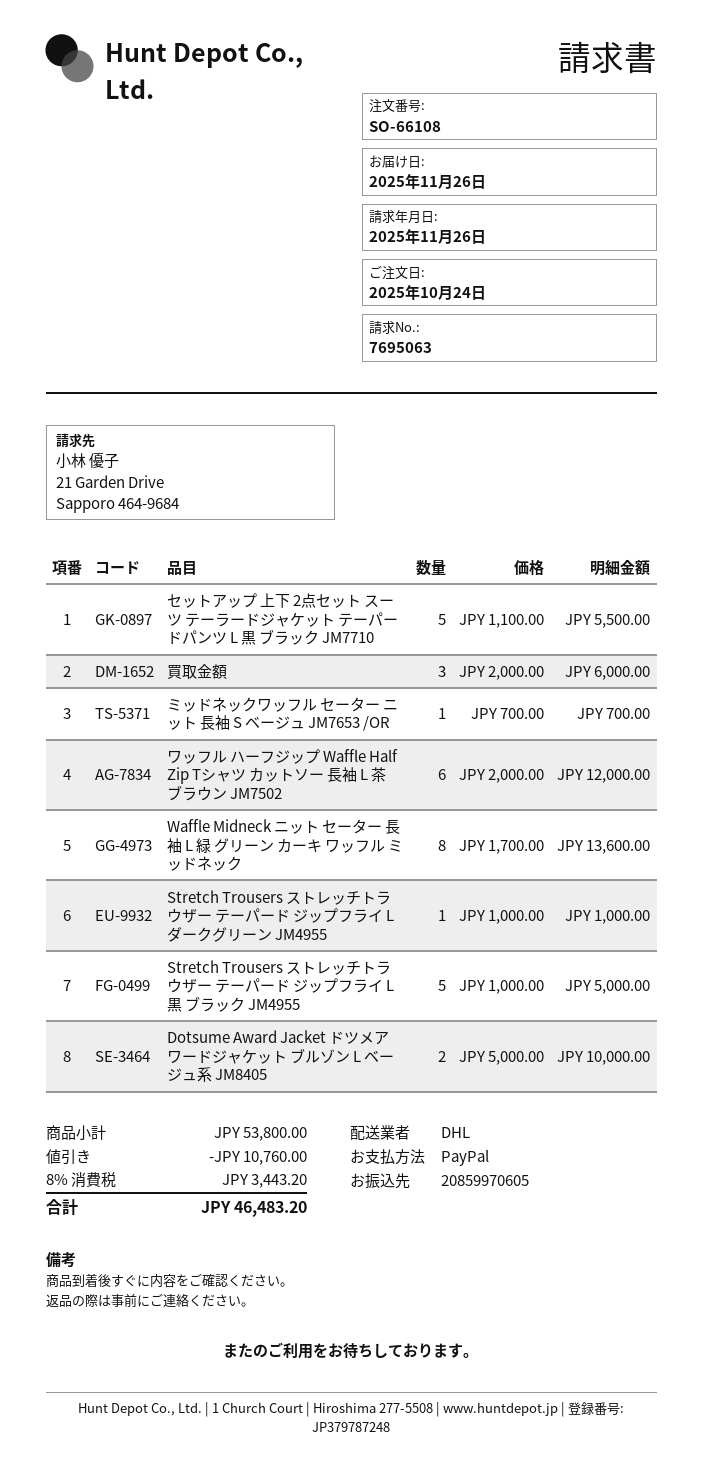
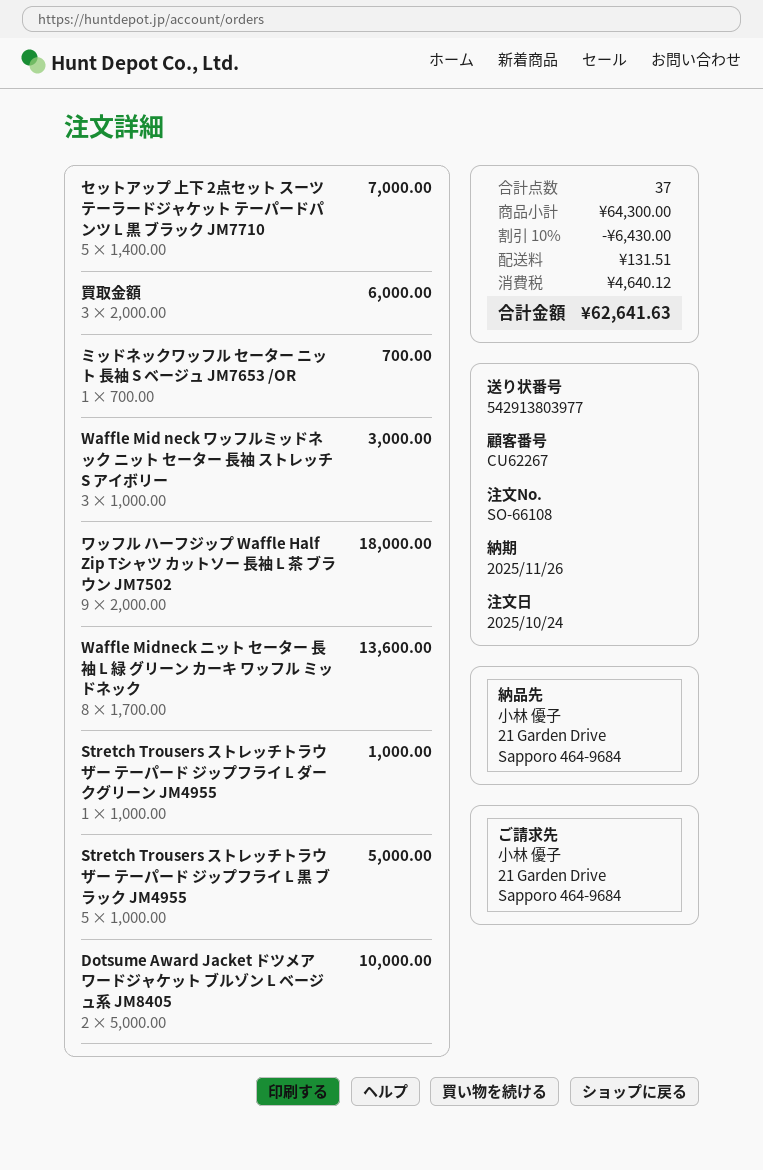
セットアップ 上下 2点セット スーツ テーラードジャケット テーパードパンツ L 黒 ブラック JM7710: 5 x 1100.00 = 5500.00 -> 5 x 1400.00 = 7000.00
ワッフル ハーフジップ Waffle Half Zip Tシャツ カットソー 長袖 L 茶 ブラウン JM7502: 6 x 2000.00 = 12000.00 -> 9 x 2000.00 = 18000.00
Waffle Mid neck ワッフルミッドネック ニット セーター 長袖 ストレッチ S アイボリー: none -> 3 x 1000.00 = 3000.00
subtotal: 53800.00 -> 64300.00
discount: 10760.00 -> 6430.00
shipping: none -> 131.51
tax: 3443.20 -> 4640.12
total: 46483.20 -> 62641.63

